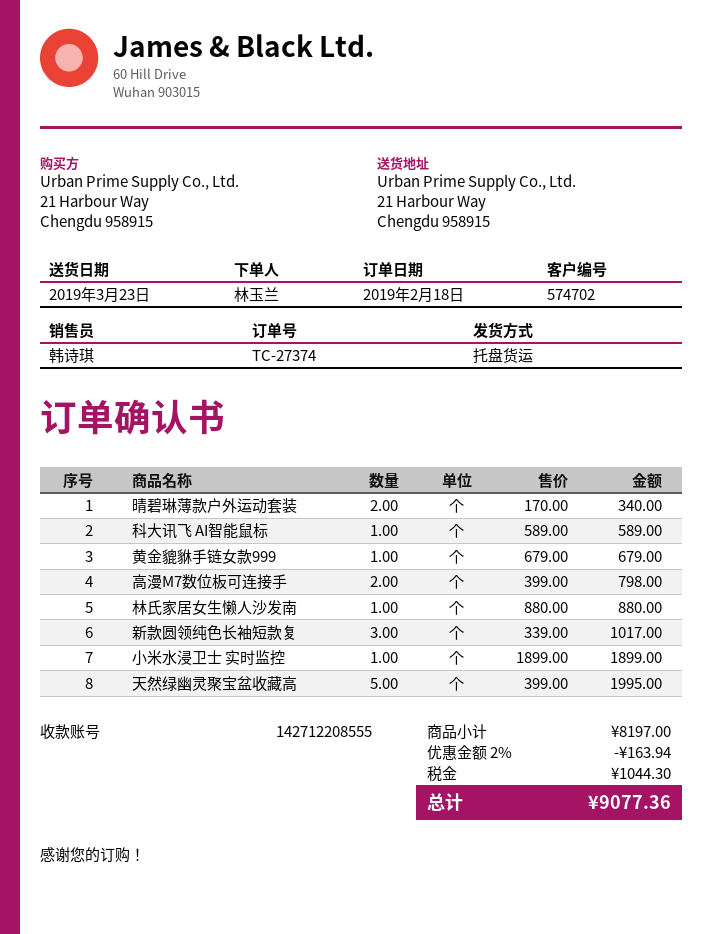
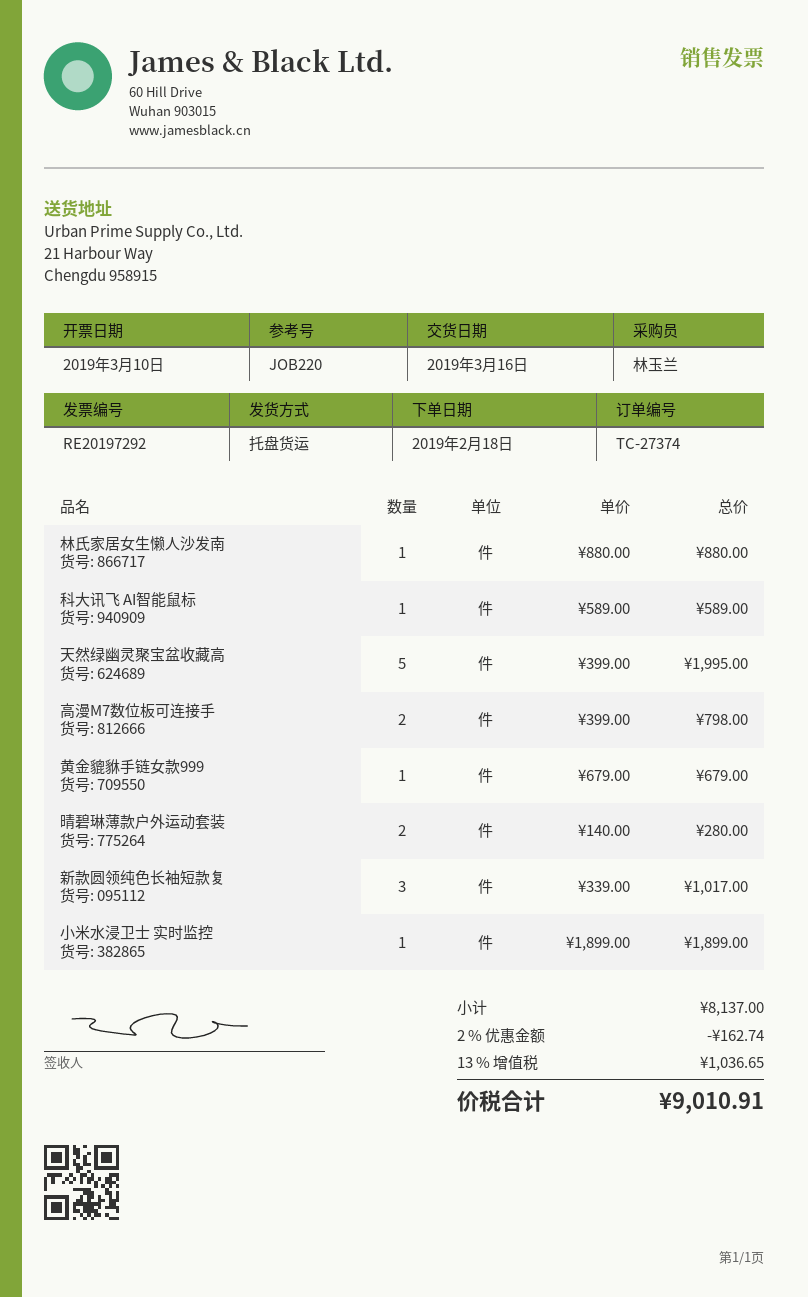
delivery date: 2019-03-23 -> 2019-03-16
晴碧琳薄款户外运动套装: 2 x 170.00 = 340.00 -> 2 x 140.00 = 280.00
subtotal: 8197.00 -> 8137.00
discount: 2% = 163.94 -> 2% = 162.74
tax: 1044.30 -> 1036.65
total: 9077.36 -> 9010.91

